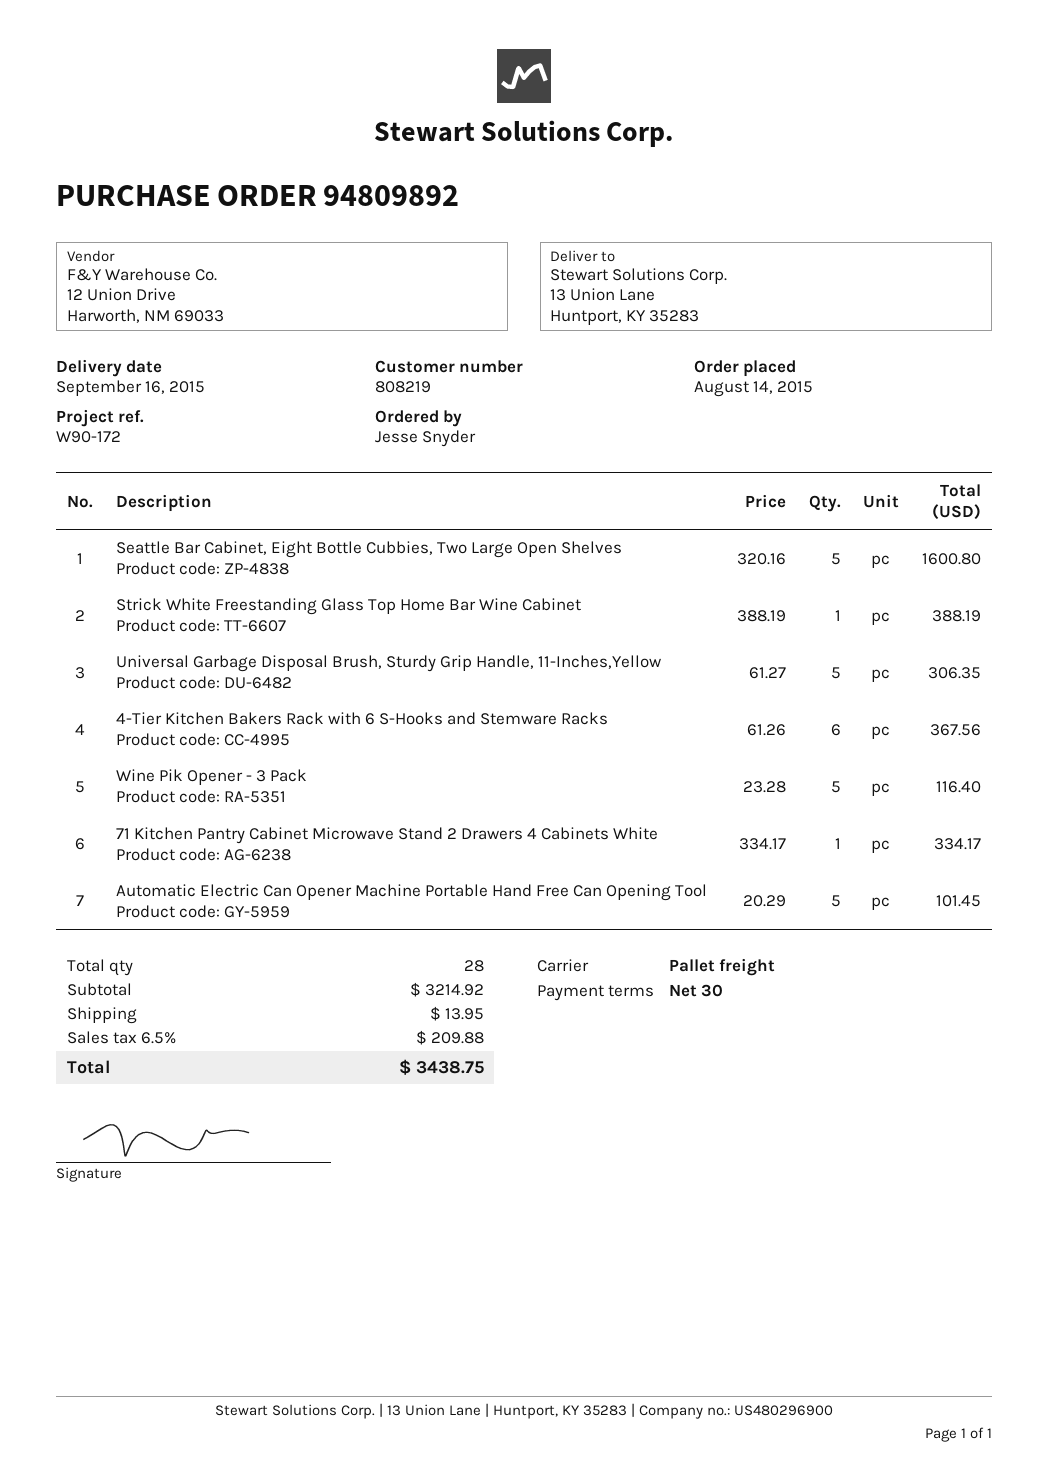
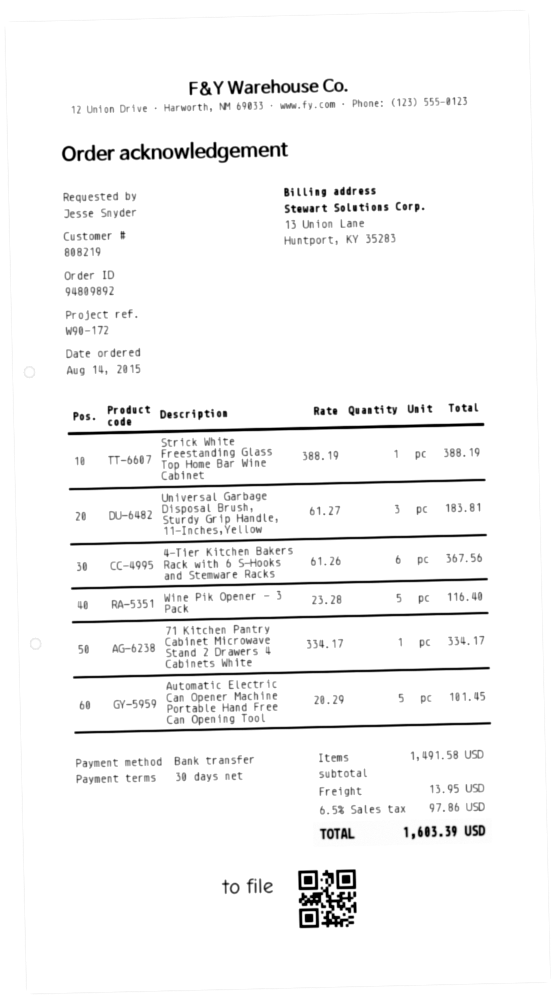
Seattle Bar Cabinet, Eight Bottle Cubbies, Two Large Open Shelves: 5 x 320.16 = 1600.80 -> none
Universal Garbage Disposal Brush, Sturdy Grip Handle, 11-Inches,Yellow: 5 x 61.27 = 306.35 -> 3 x 61.27 = 183.81
subtotal: 3214.92 -> 1491.58
tax: 6.5% = 209.88 -> 6.5% = 97.86
total: 3438.75 -> 1603.39

